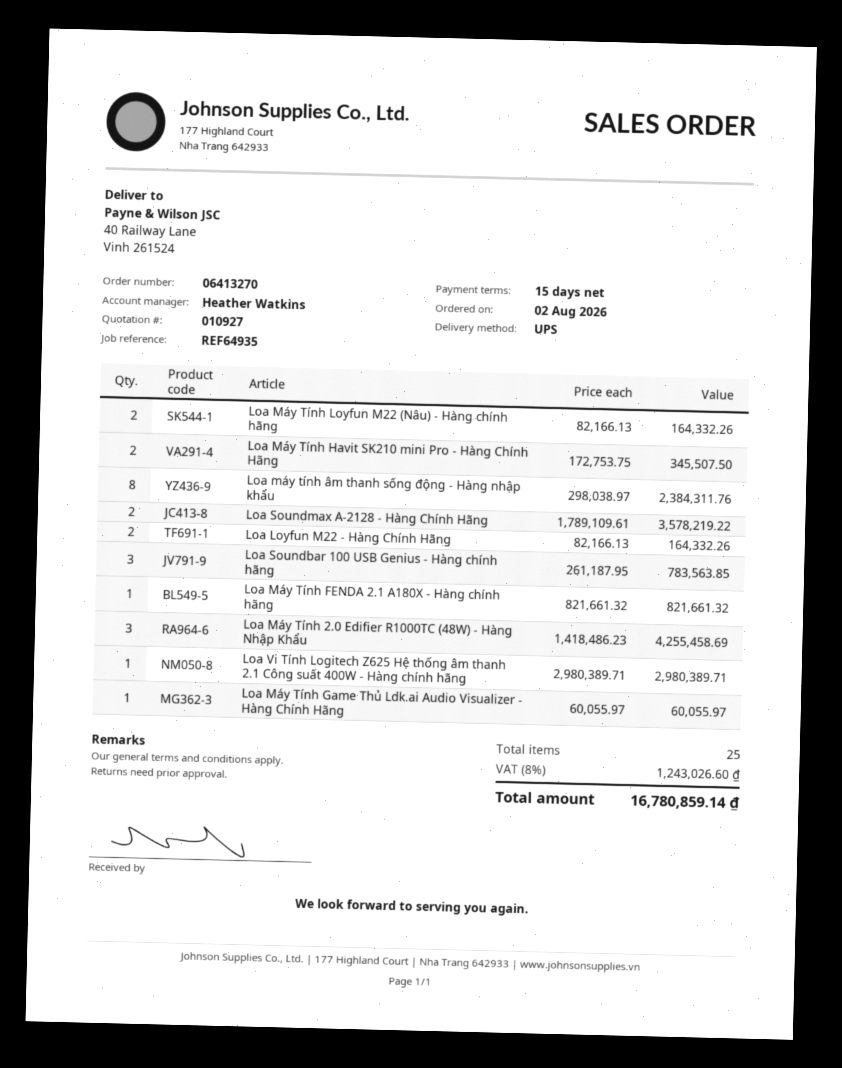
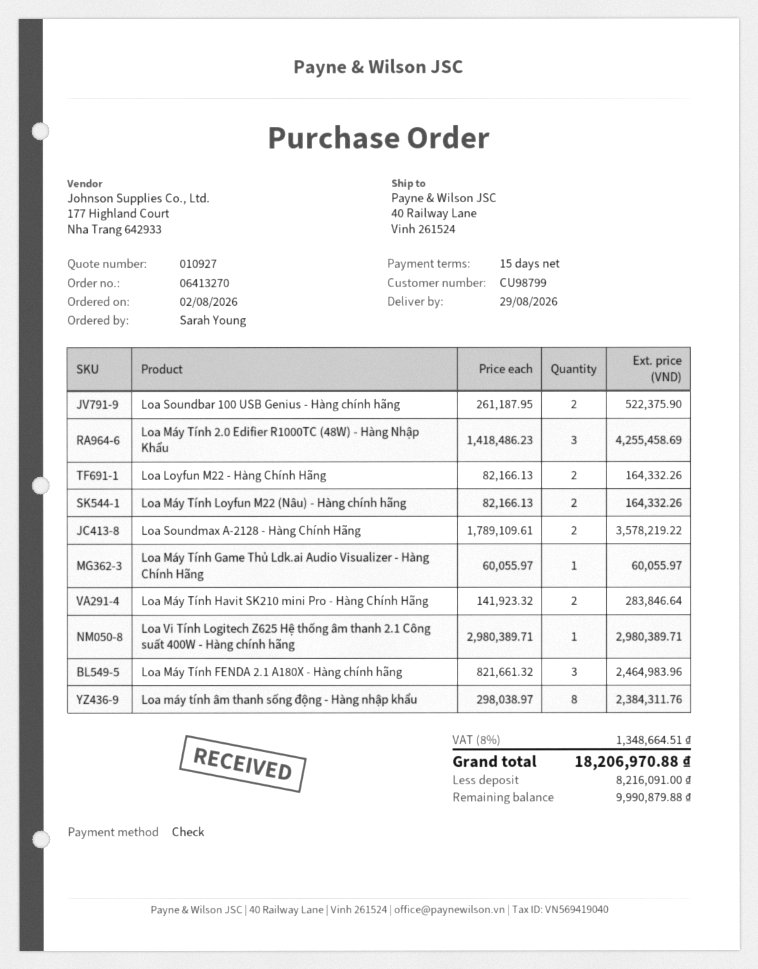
Loa Máy Tính Havit SK210 mini Pro - Hàng Chính Hãng: 2 x 172753.75 = 345507.50 -> 2 x 141923.32 = 283846.64
Loa Soundbar 100 USB Genius - Hàng chính hãng: 3 x 261187.95 = 783563.85 -> 2 x 261187.95 = 522375.90
Loa Máy Tính FENDA 2.1 A180X - Hàng chính hãng: 1 x 821661.32 = 821661.32 -> 3 x 821661.32 = 2464983.96
tax: 8% = 1243026.60 -> 8% = 1348664.51
total: 16780859.14 -> 18206970.88

